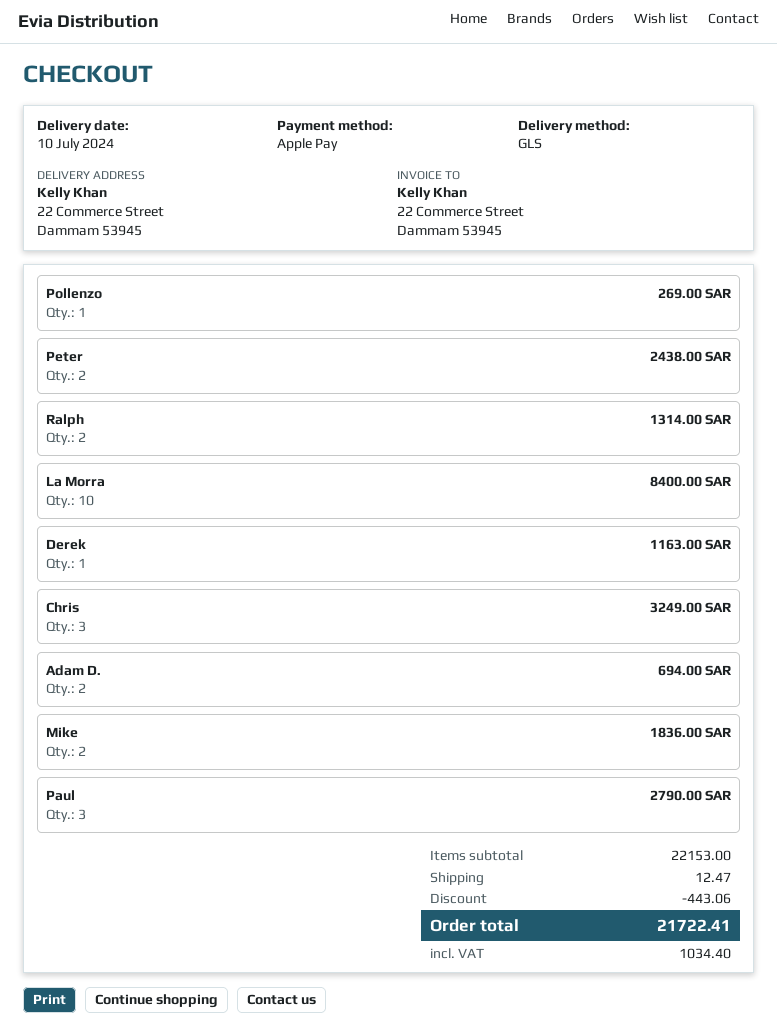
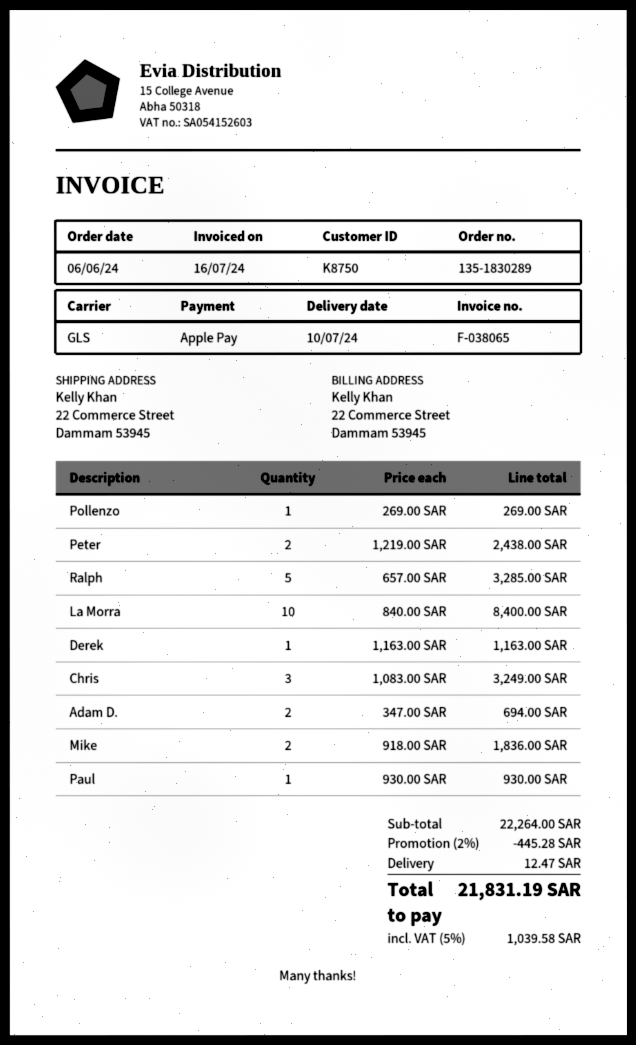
Ralph: 2 for 1314.00 -> 5 for 3285.00
Paul: 3 for 2790.00 -> 1 for 930.00
subtotal: 22153.00 -> 22264.00
discount: 443.06 -> 445.28
tax: 1034.40 -> 1039.58
total: 21722.41 -> 21831.19

